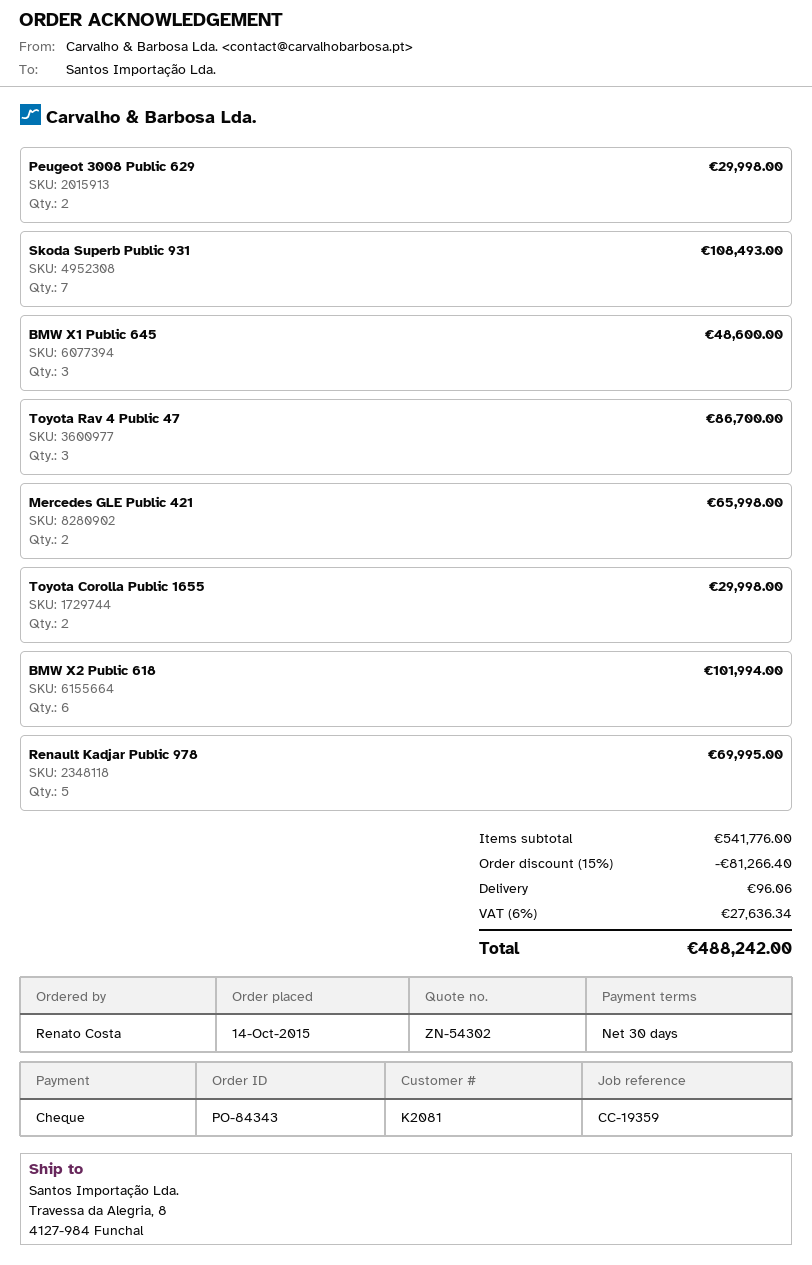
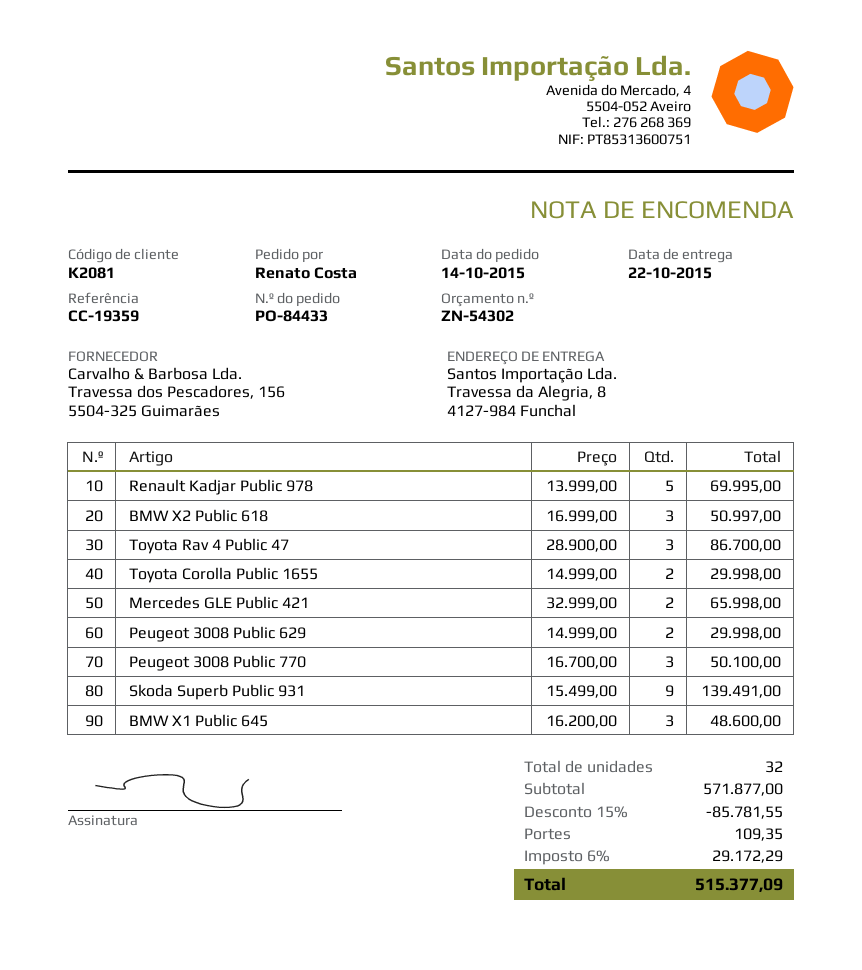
order number: PO-84343 -> PO-84433
Skoda Superb Public 931: 7 for 108493.00 -> 9 for 139491.00
BMW X2 Public 618: 6 for 101994.00 -> 3 for 50997.00
Peugeot 3008 Public 770: none -> 3 for 50100.00
subtotal: 541776.00 -> 571877.00
discount: 15% = 81266.40 -> 15% = 85781.55
shipping: 96.06 -> 109.35
tax: 6% = 27636.34 -> 6% = 29172.29
total: 488242.00 -> 515377.09

